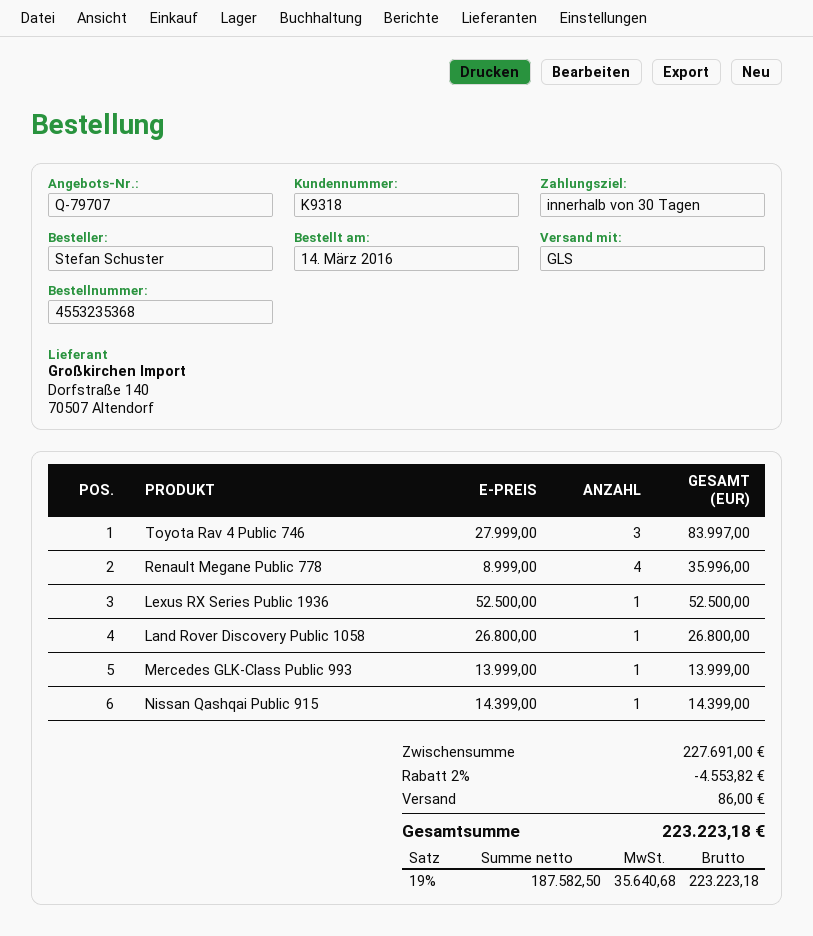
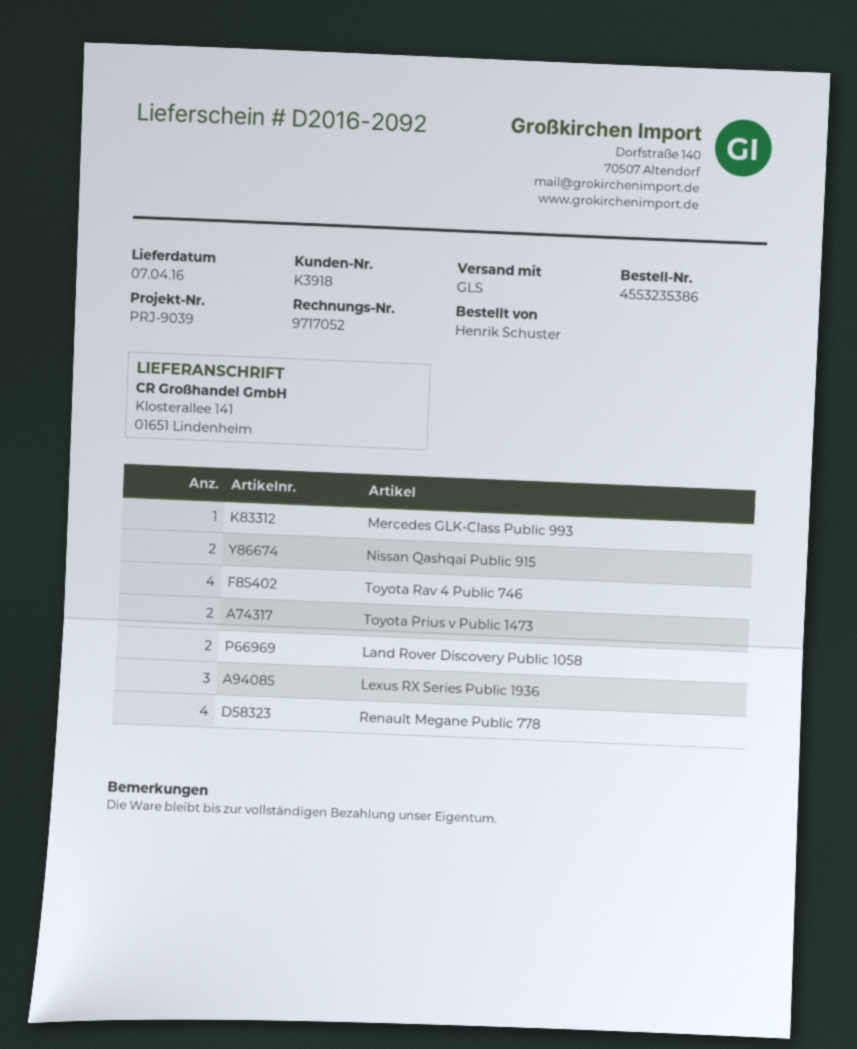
order number: 4553235368 -> 4553235386
customer number: K9318 -> K3918
ordered by: Stefan Schuster -> Henrik Schuster
Toyota Rav 4 Public 746: 3 -> 4
Lexus RX Series Public 1936: 1 -> 3
Land Rover Discovery Public 1058: 1 -> 2
Nissan Qashqai Public 915: 1 -> 2
Toyota Prius v Public 1473: none -> 2

